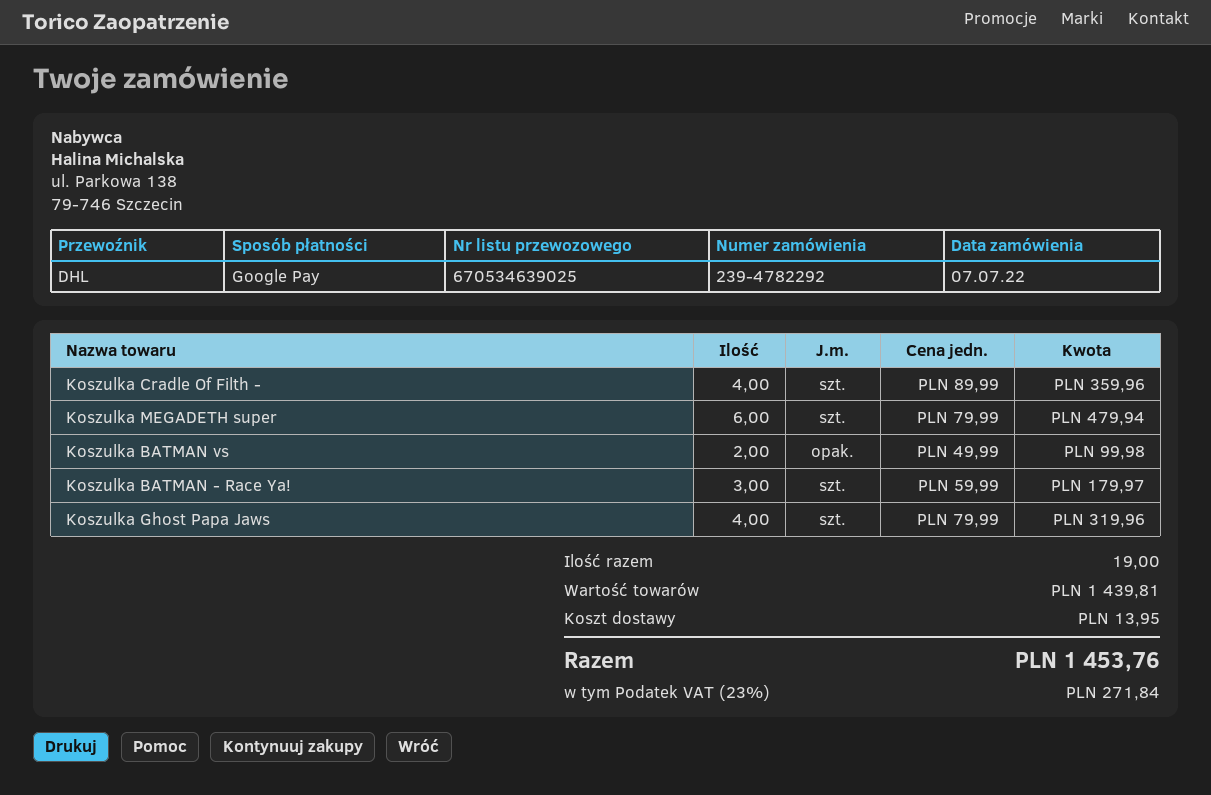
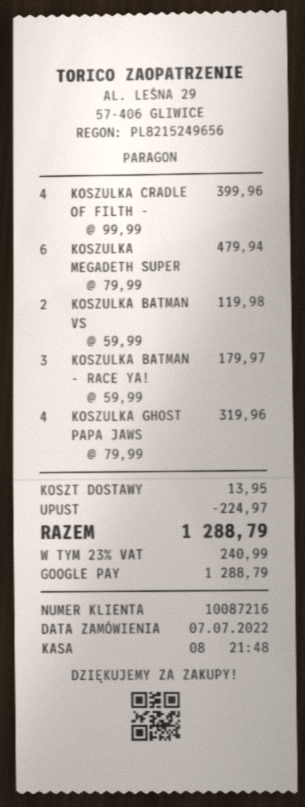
Koszulka Cradle Of Filth -: 4 x 89.99 = 359.96 -> 4 x 99.99 = 399.96
Koszulka BATMAN vs: 2 x 49.99 = 99.98 -> 2 x 59.99 = 119.98
discount: none -> 224.97
tax: 23% = 271.84 -> 23% = 240.99
total: 1453.76 -> 1288.79

